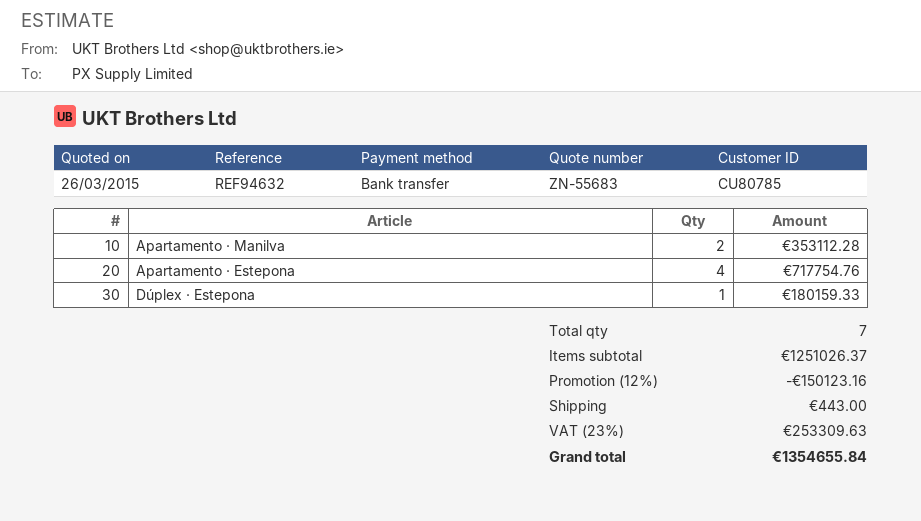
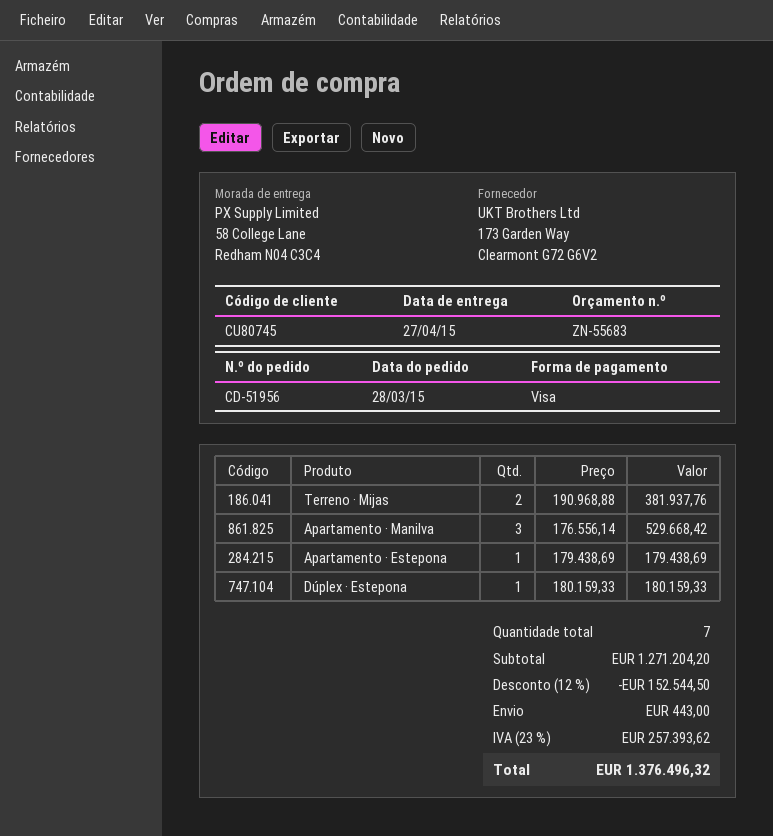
customer number: CU80785 -> CU80745
payment method: bank transfer -> Visa
Apartamento · Manilva: 2 for 353112.28 -> 3 for 529668.42
Apartamento · Estepona: 4 for 717754.76 -> 1 for 179438.69
Terreno · Mijas: none -> 2 for 381937.76
subtotal: 1251026.37 -> 1271204.20
discount: 12% = 150123.16 -> 12% = 152544.50
tax: 23% = 253309.63 -> 23% = 257393.62
total: 1354655.84 -> 1376496.32

